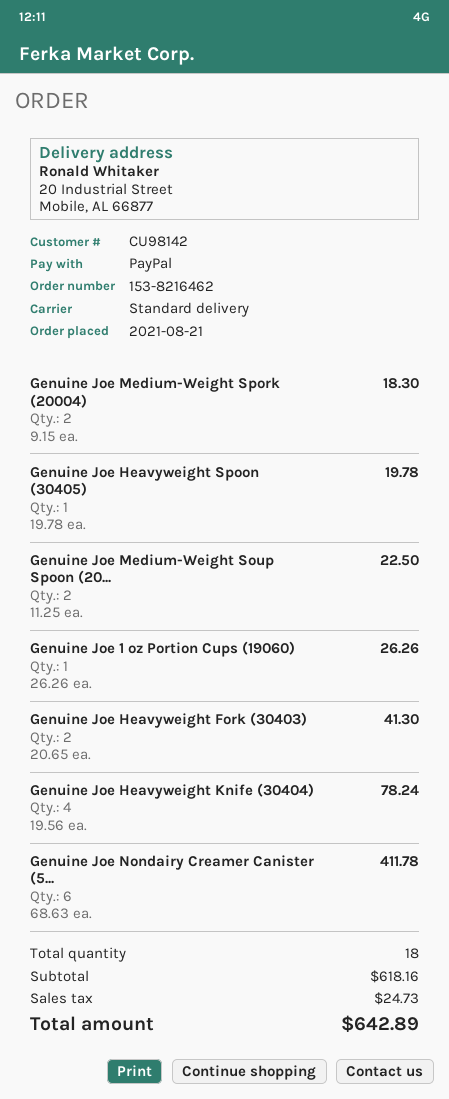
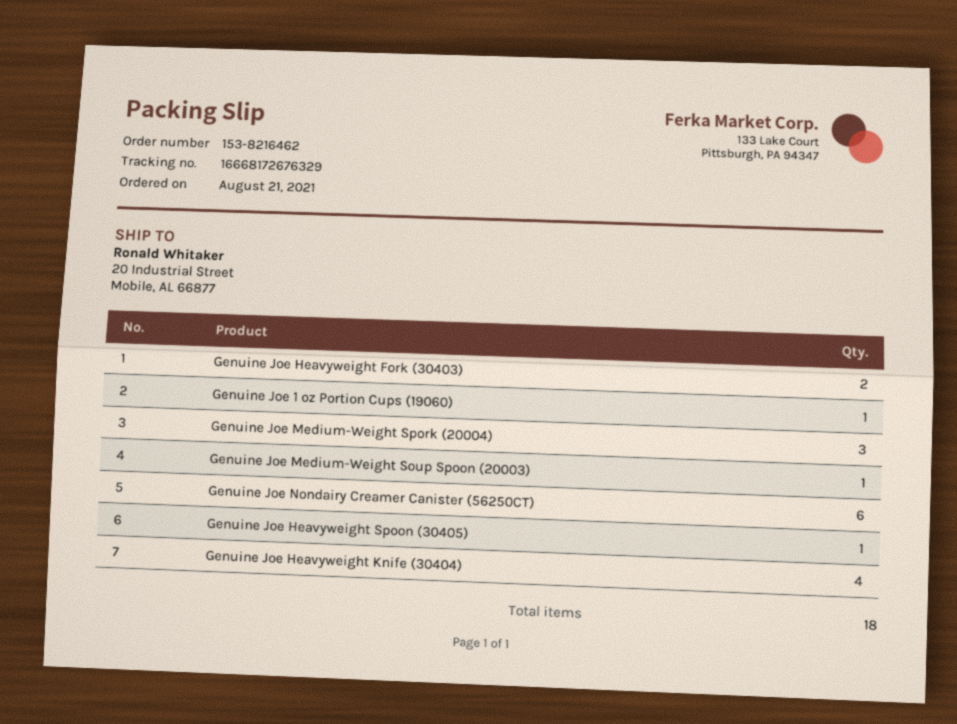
Genuine Joe Medium-Weight Spork (20004): 2 -> 3
Genuine Joe Medium-Weight Soup Spoon (20...: 2 -> 1

